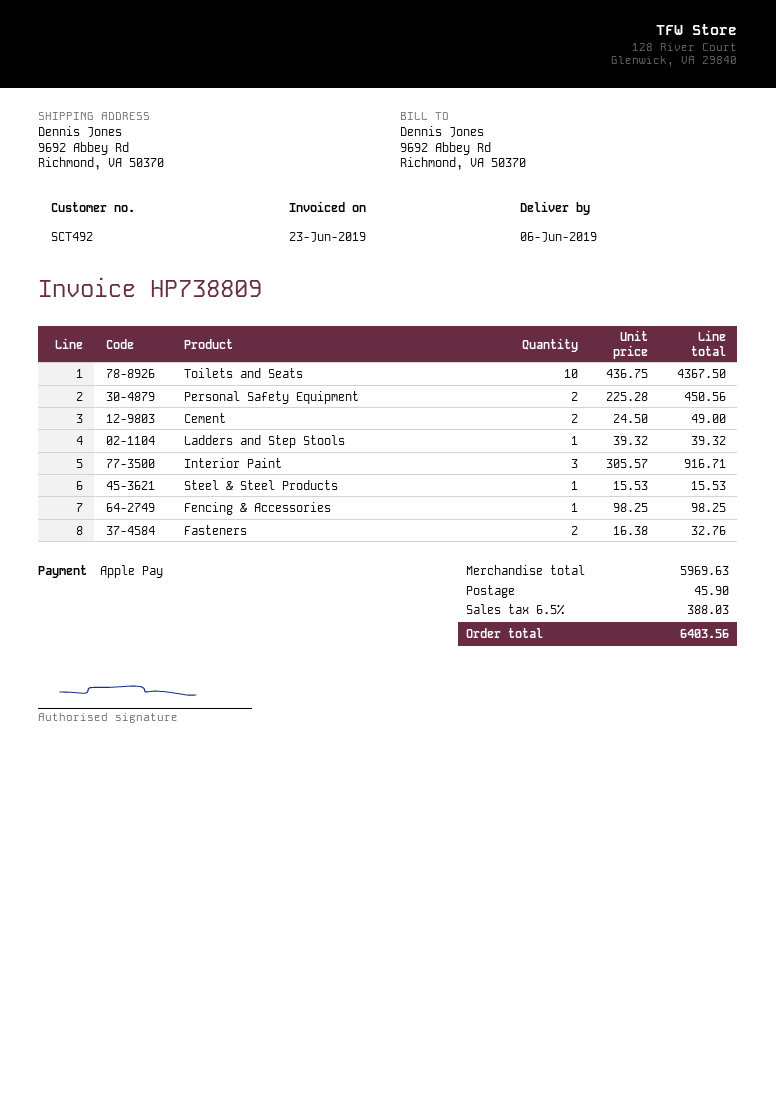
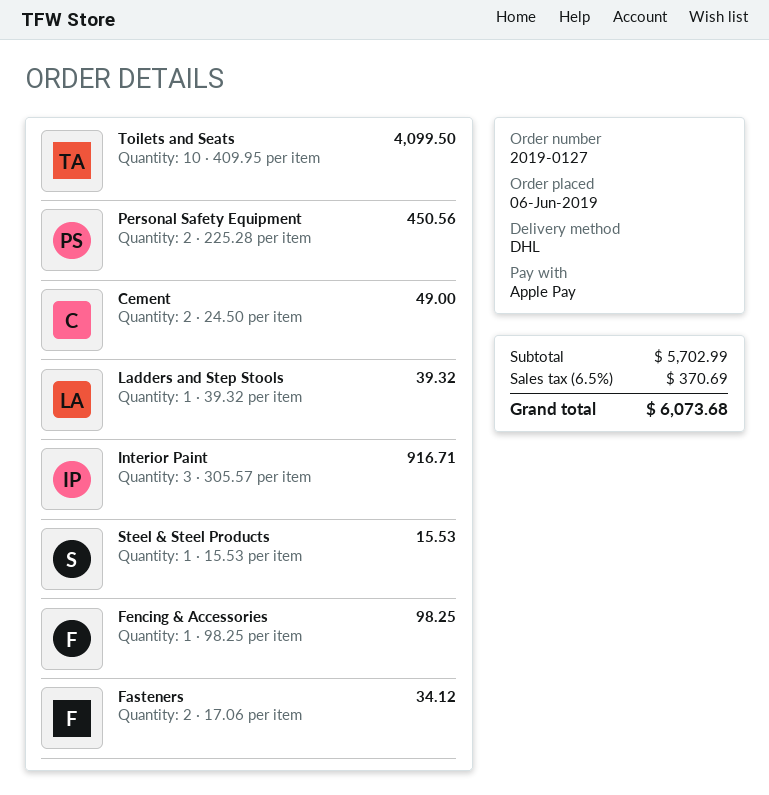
Toilets and Seats: 10 x 436.75 = 4367.50 -> 10 x 409.95 = 4099.50
Fasteners: 2 x 16.38 = 32.76 -> 2 x 17.06 = 34.12
subtotal: 5969.63 -> 5702.99
shipping: 45.90 -> none
tax: 6.5% = 388.03 -> 6.5% = 370.69
total: 6403.56 -> 6073.68

